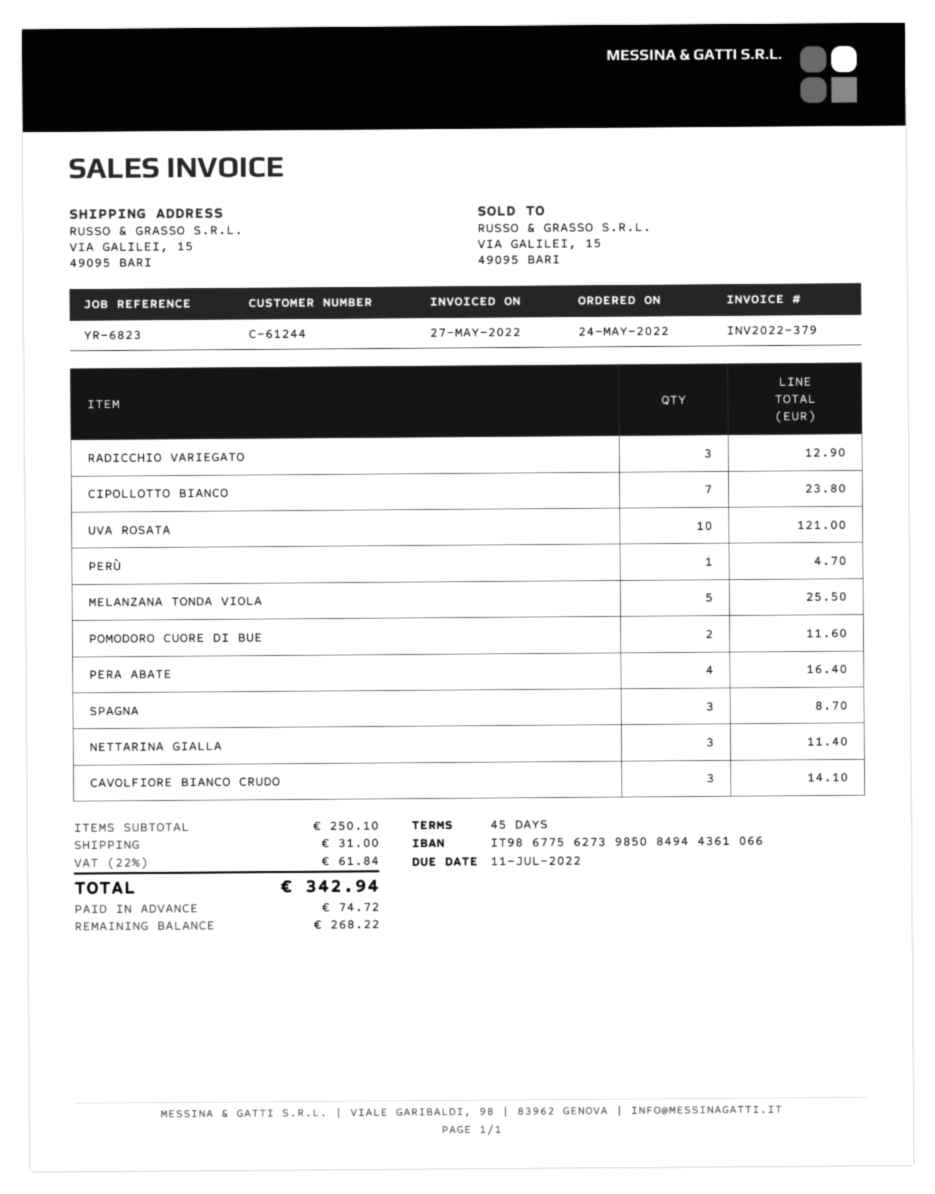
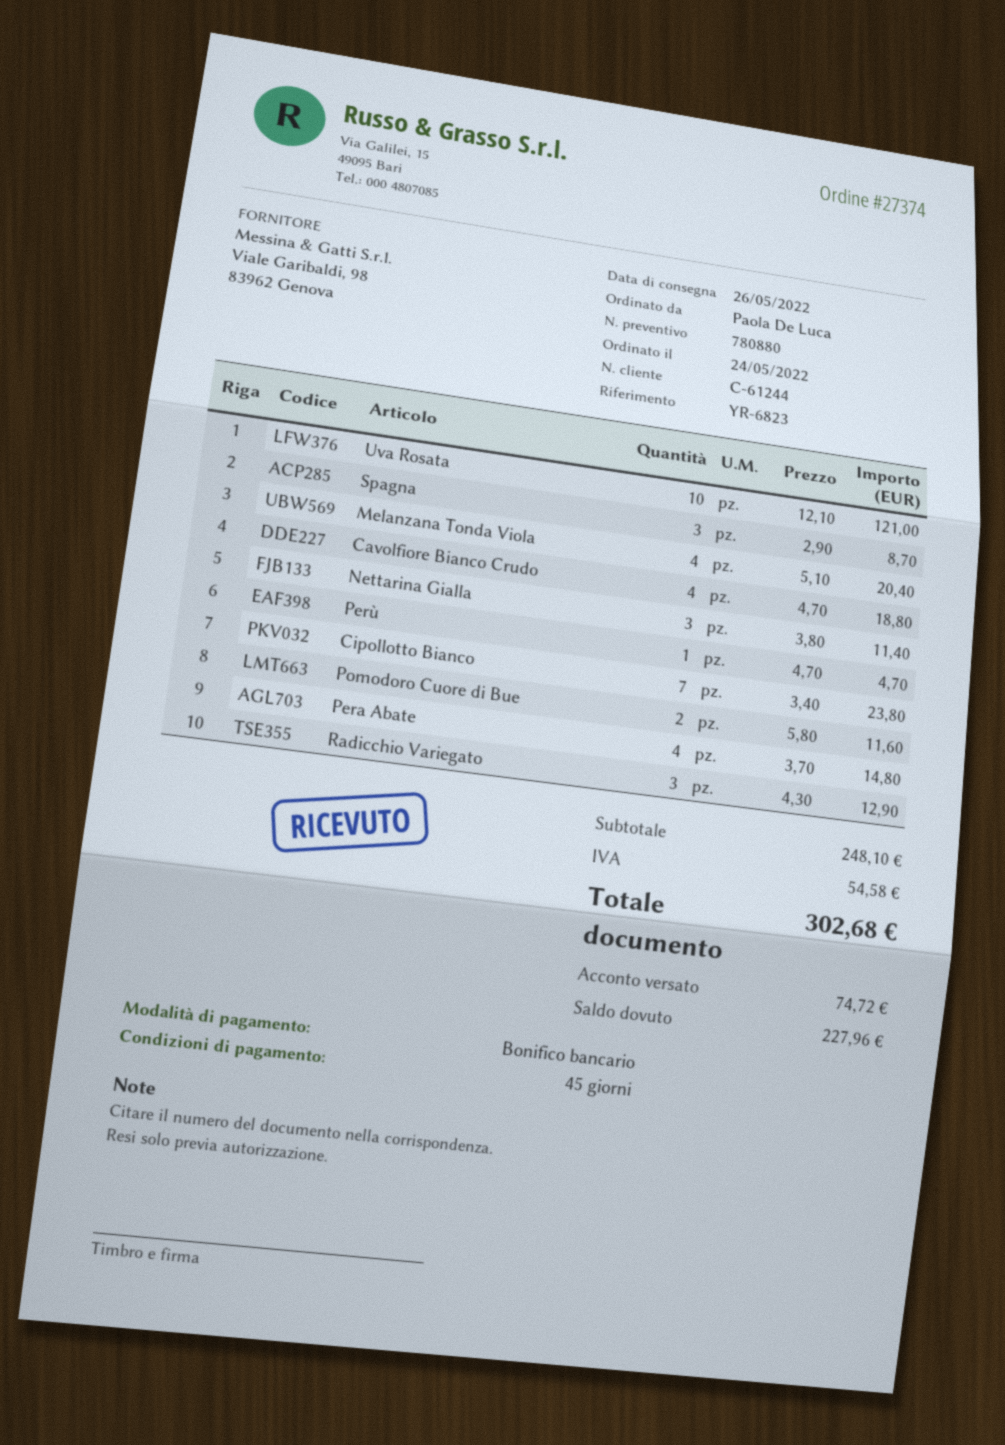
MELANZANA TONDA VIOLA: 5 for 25.50 -> 4 for 20.40
PERA ABATE: 4 for 16.40 -> 4 for 14.80
CAVOLFIORE BIANCO CRUDO: 3 for 14.10 -> 4 for 18.80
subtotal: 250.10 -> 248.10
shipping: 31.00 -> none
tax: 61.84 -> 54.58
total: 342.94 -> 302.68
balance: 268.22 -> 227.96

